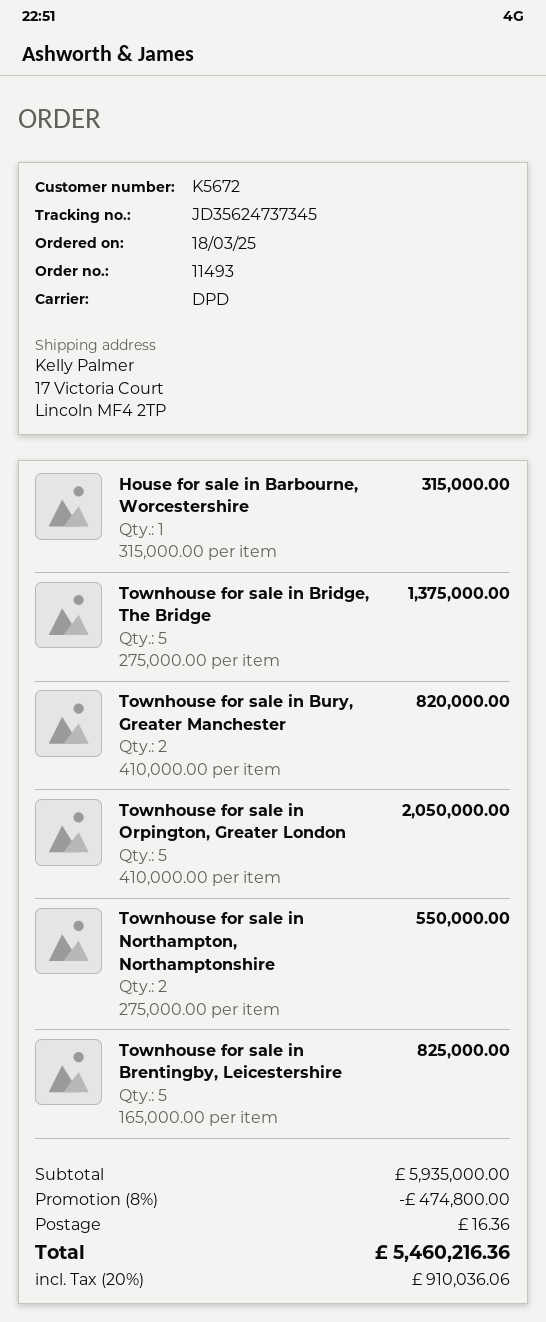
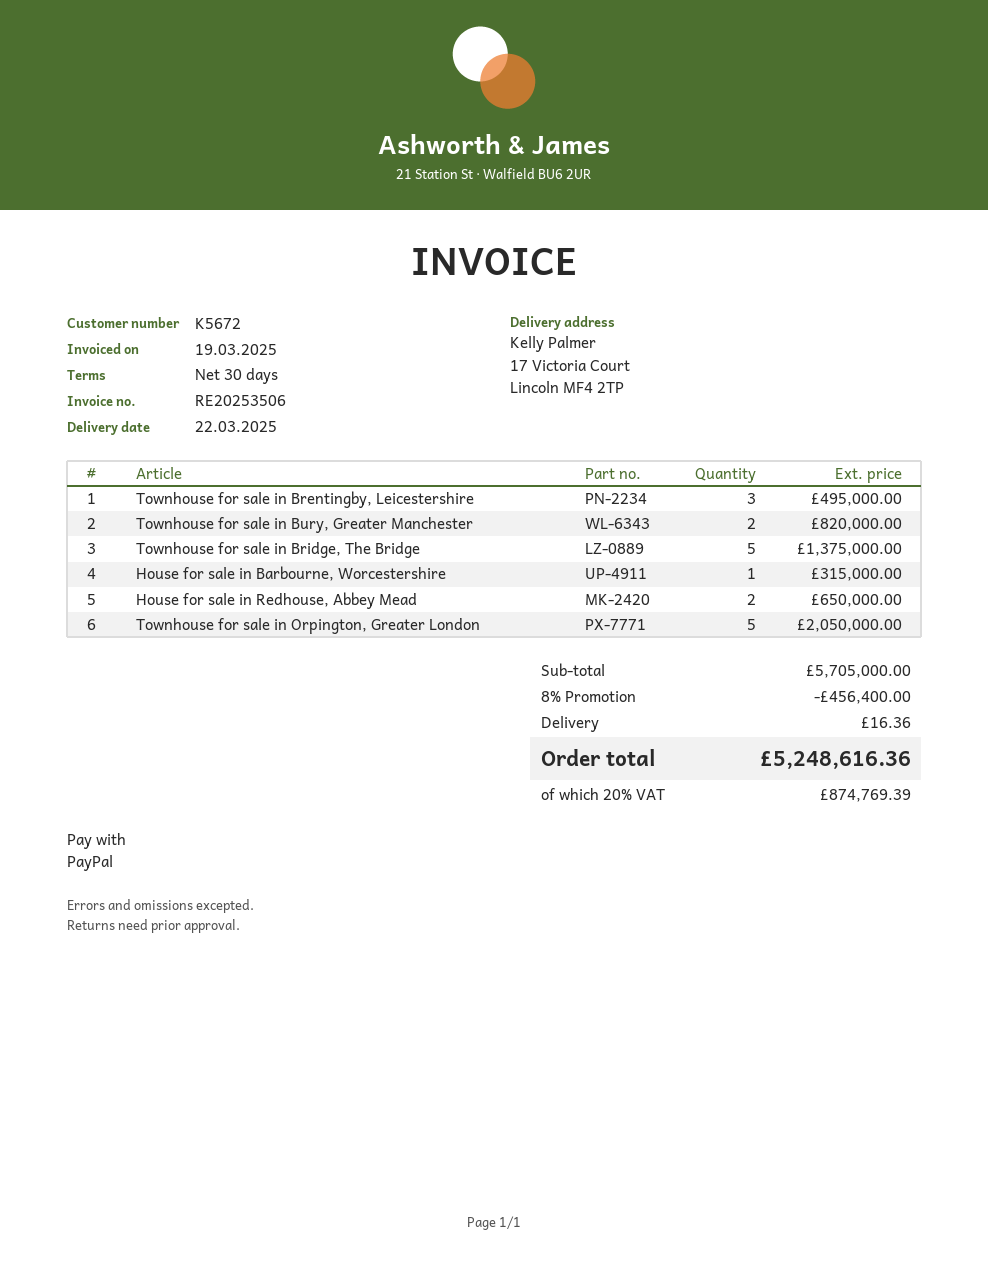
Townhouse for sale in Northampton, Northamptonshire: 2 for 550000.00 -> none
Townhouse for sale in Brentingby, Leicestershire: 5 for 825000.00 -> 3 for 495000.00
House for sale in Redhouse, Abbey Mead: none -> 2 for 650000.00
subtotal: 5935000.00 -> 5705000.00
discount: 8% = 474800.00 -> 8% = 456400.00
tax: 20% = 910036.06 -> 20% = 874769.39
total: 5460216.36 -> 5248616.36

